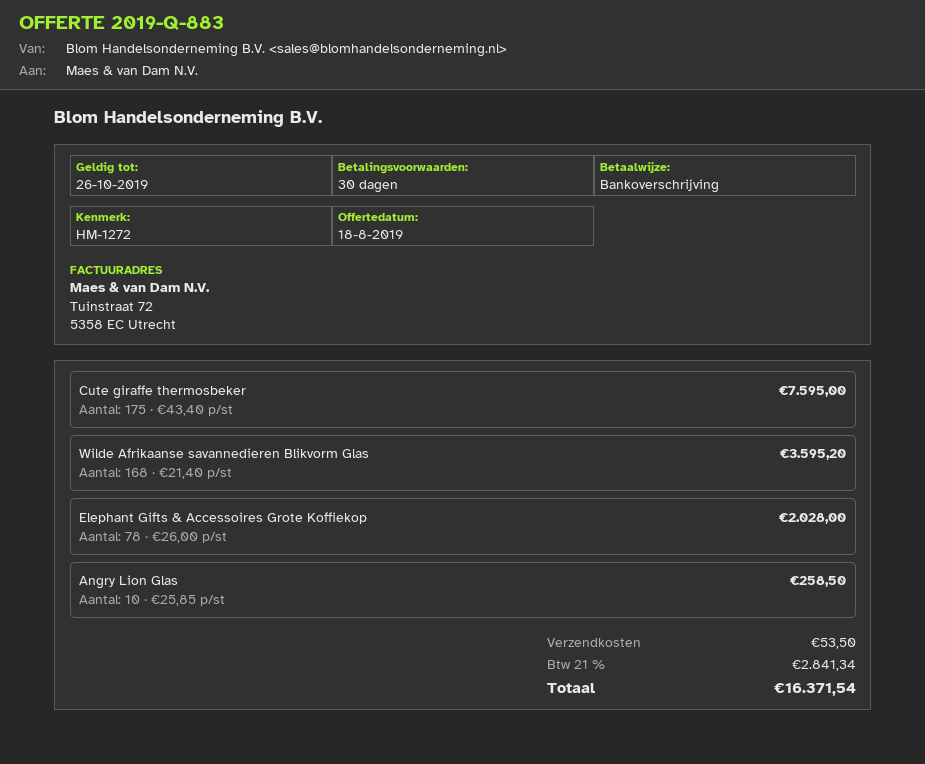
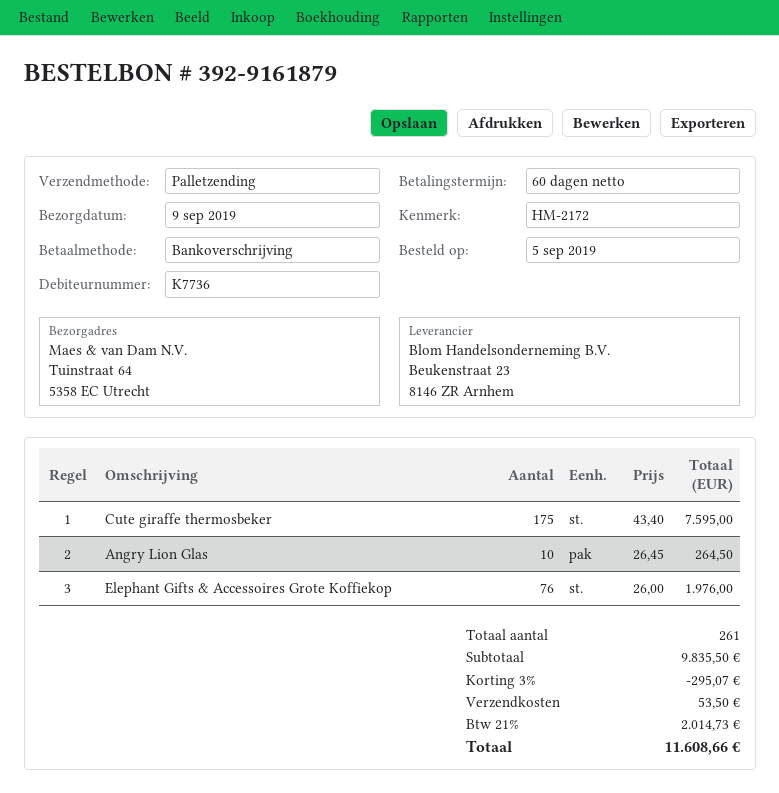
payment terms: 30 days -> 60 days
reference: HM-1272 -> HM-2172
Wilde Afrikaanse savannedieren Blikvorm Glas: 168 x 21.40 = 3595.20 -> none
Elephant Gifts & Accessoires Grote Koffiekop: 78 x 26.00 = 2028.00 -> 76 x 26.00 = 1976.00
Angry Lion Glas: 10 x 25.85 = 258.50 -> 10 x 26.45 = 264.50
discount: none -> 3% = 295.07
tax: 21% = 2841.34 -> 21% = 2014.73
total: 16371.54 -> 11608.66

